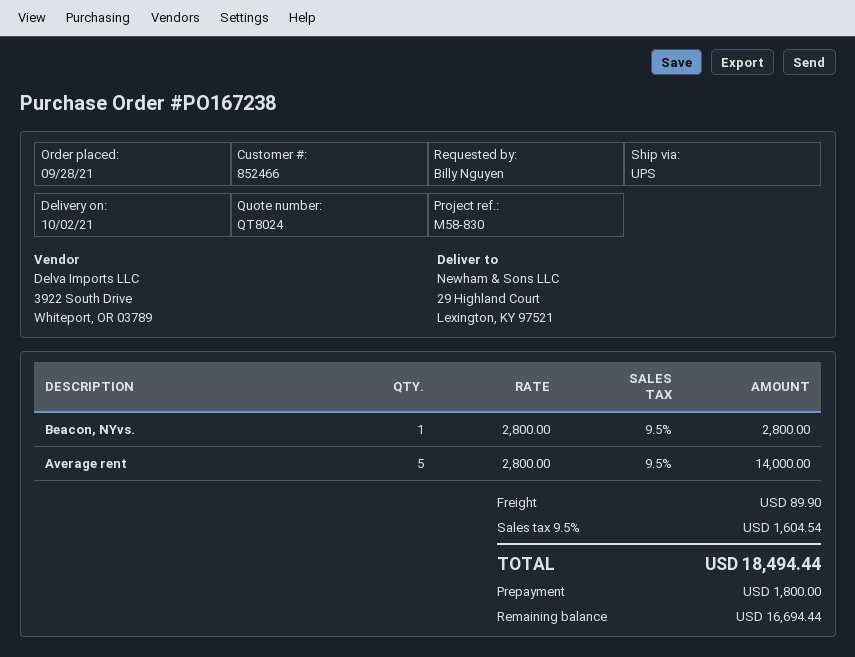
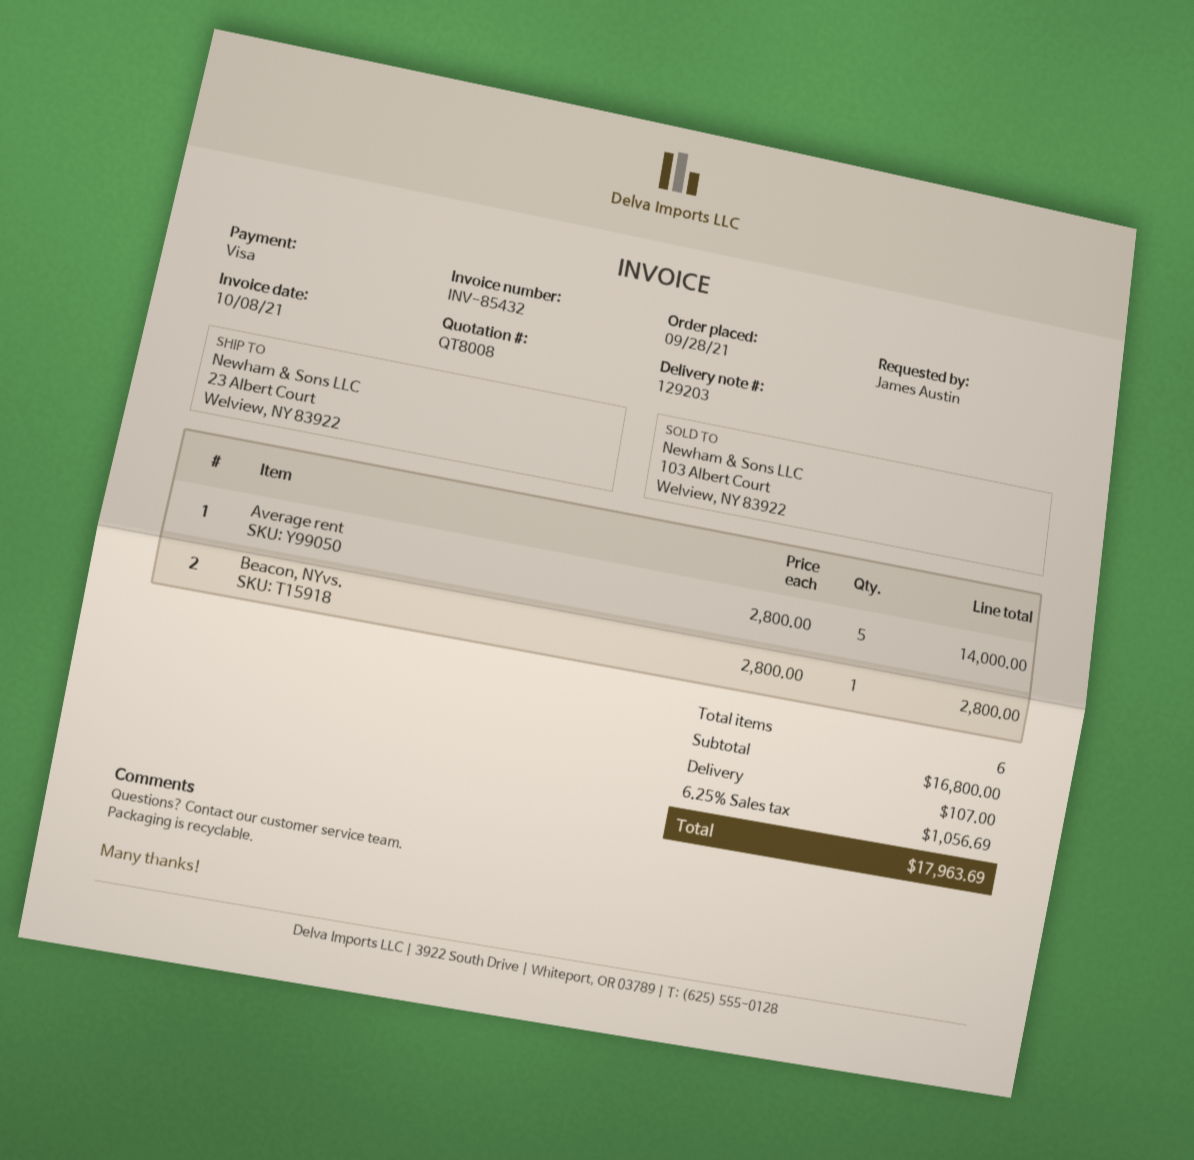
quote number: QT8024 -> QT8008
ordered by: Billy Nguyen -> James Austin
ship to: 29 Highland Court, Lexington, KY 97521 -> 23 Albert Court, Welview, NY 83922
shipping: 89.90 -> 107.00
tax: 9.5% = 1604.54 -> 6.25% = 1056.69
total: 18494.44 -> 17963.69

